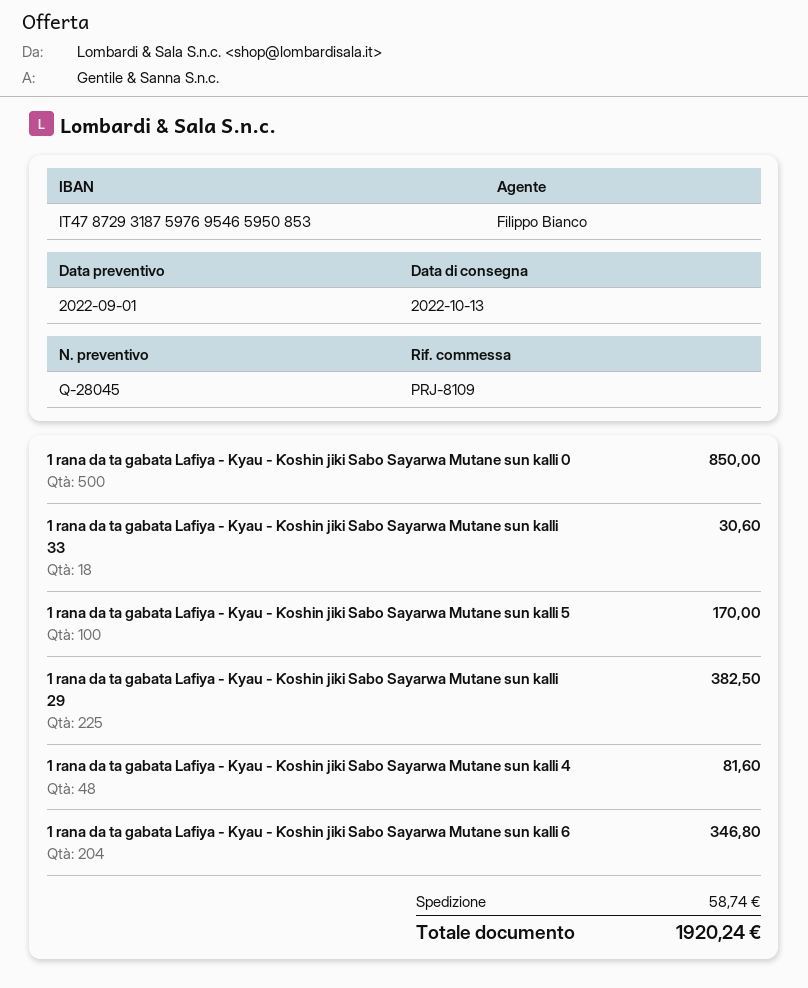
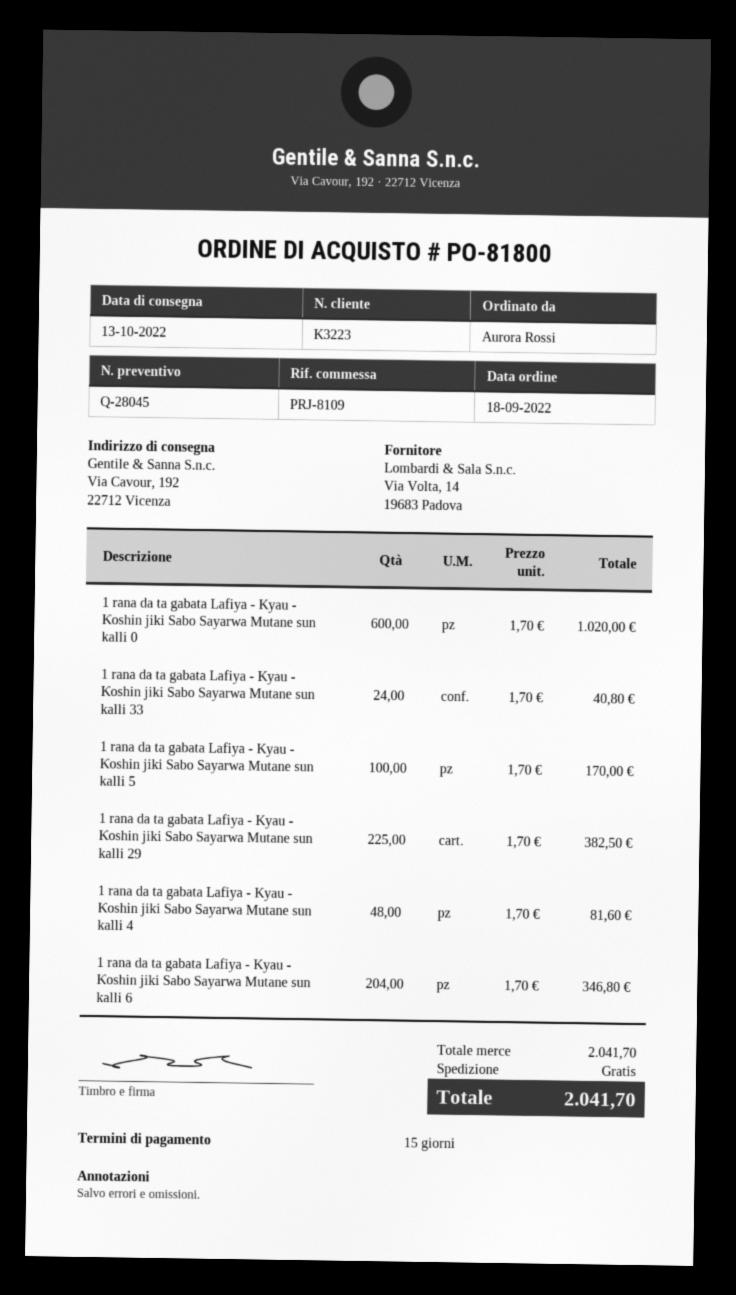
1 rana da ta gabata Lafiya - Kyau - Ƙoshin jiki Sabo Sayarwa Mutane sun kalli 0: 500 for 850.00 -> 600 for 1020.00
1 rana da ta gabata Lafiya - Kyau - Ƙoshin jiki Sabo Sayarwa Mutane sun kalli 33: 18 for 30.60 -> 24 for 40.80
shipping: 58.74 -> 0.00
total: 1920.24 -> 2041.70

